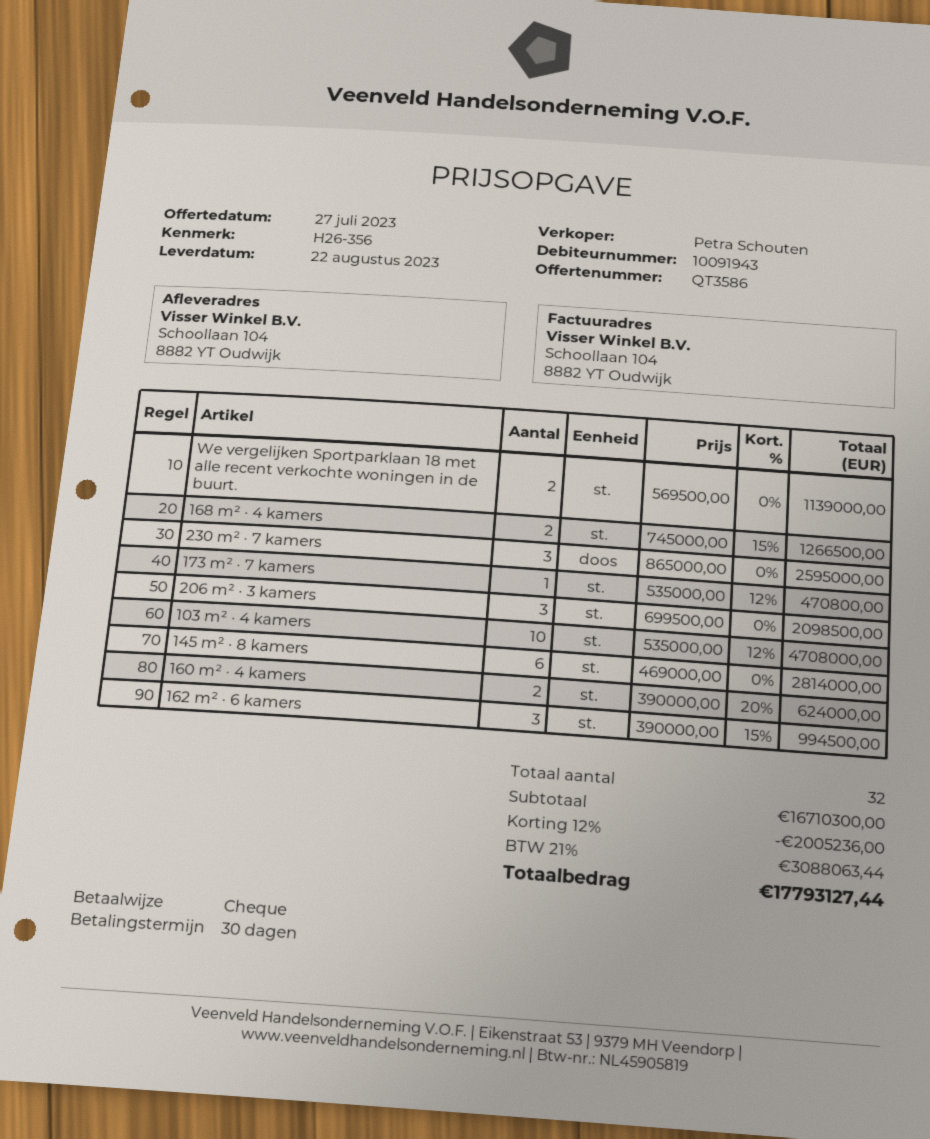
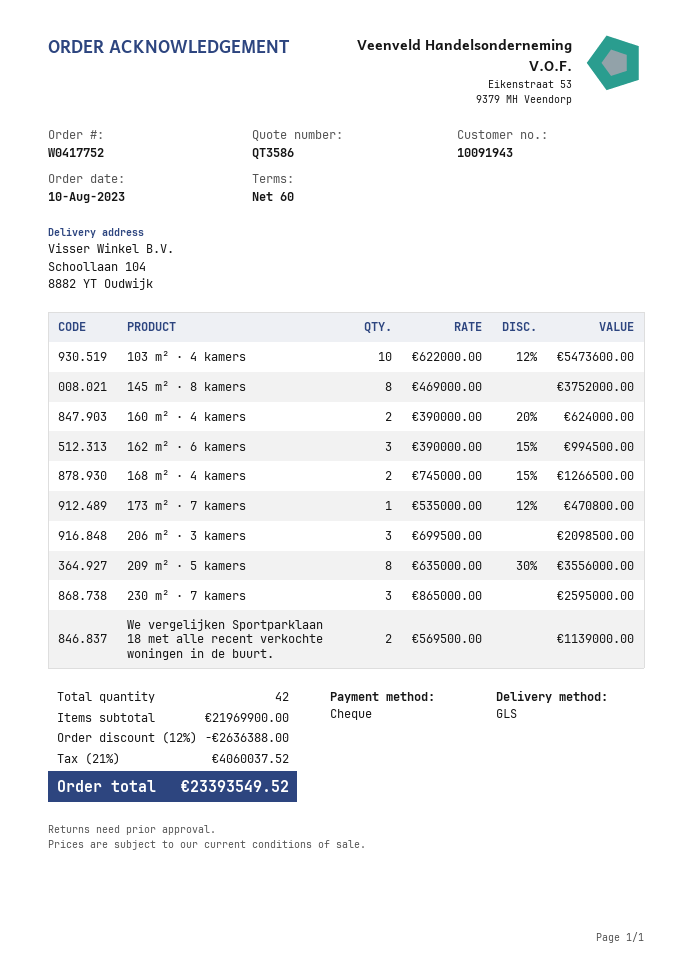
payment terms: 30 days -> 60 days
103 m² · 4 kamers: 10 x 535000.00 - 12% = 4708000.00 -> 10 x 622000.00 - 12% = 5473600.00
145 m² · 8 kamers: 6 x 469000.00 = 2814000.00 -> 8 x 469000.00 = 3752000.00
209 m² · 5 kamers: none -> 8 x 635000.00 - 30% = 3556000.00
total quantity: 32 -> 42
subtotal: 16710300.00 -> 21969900.00
discount: 12% = 2005236.00 -> 12% = 2636388.00
tax: 21% = 3088063.44 -> 21% = 4060037.52
total: 17793127.44 -> 23393549.52

